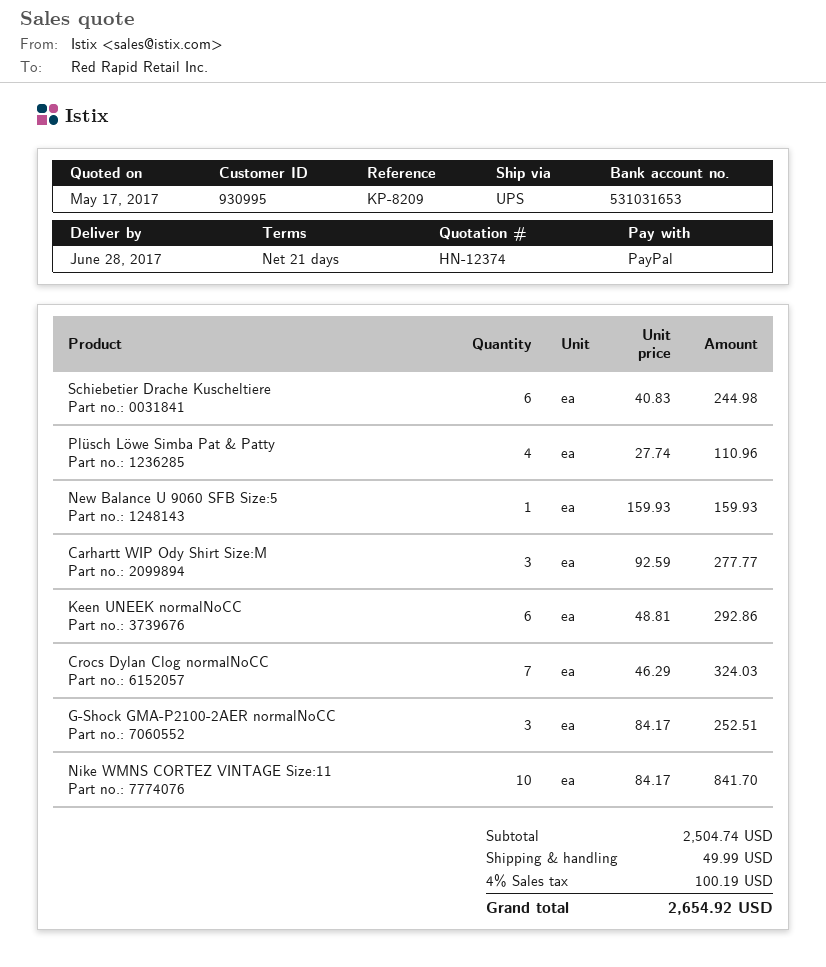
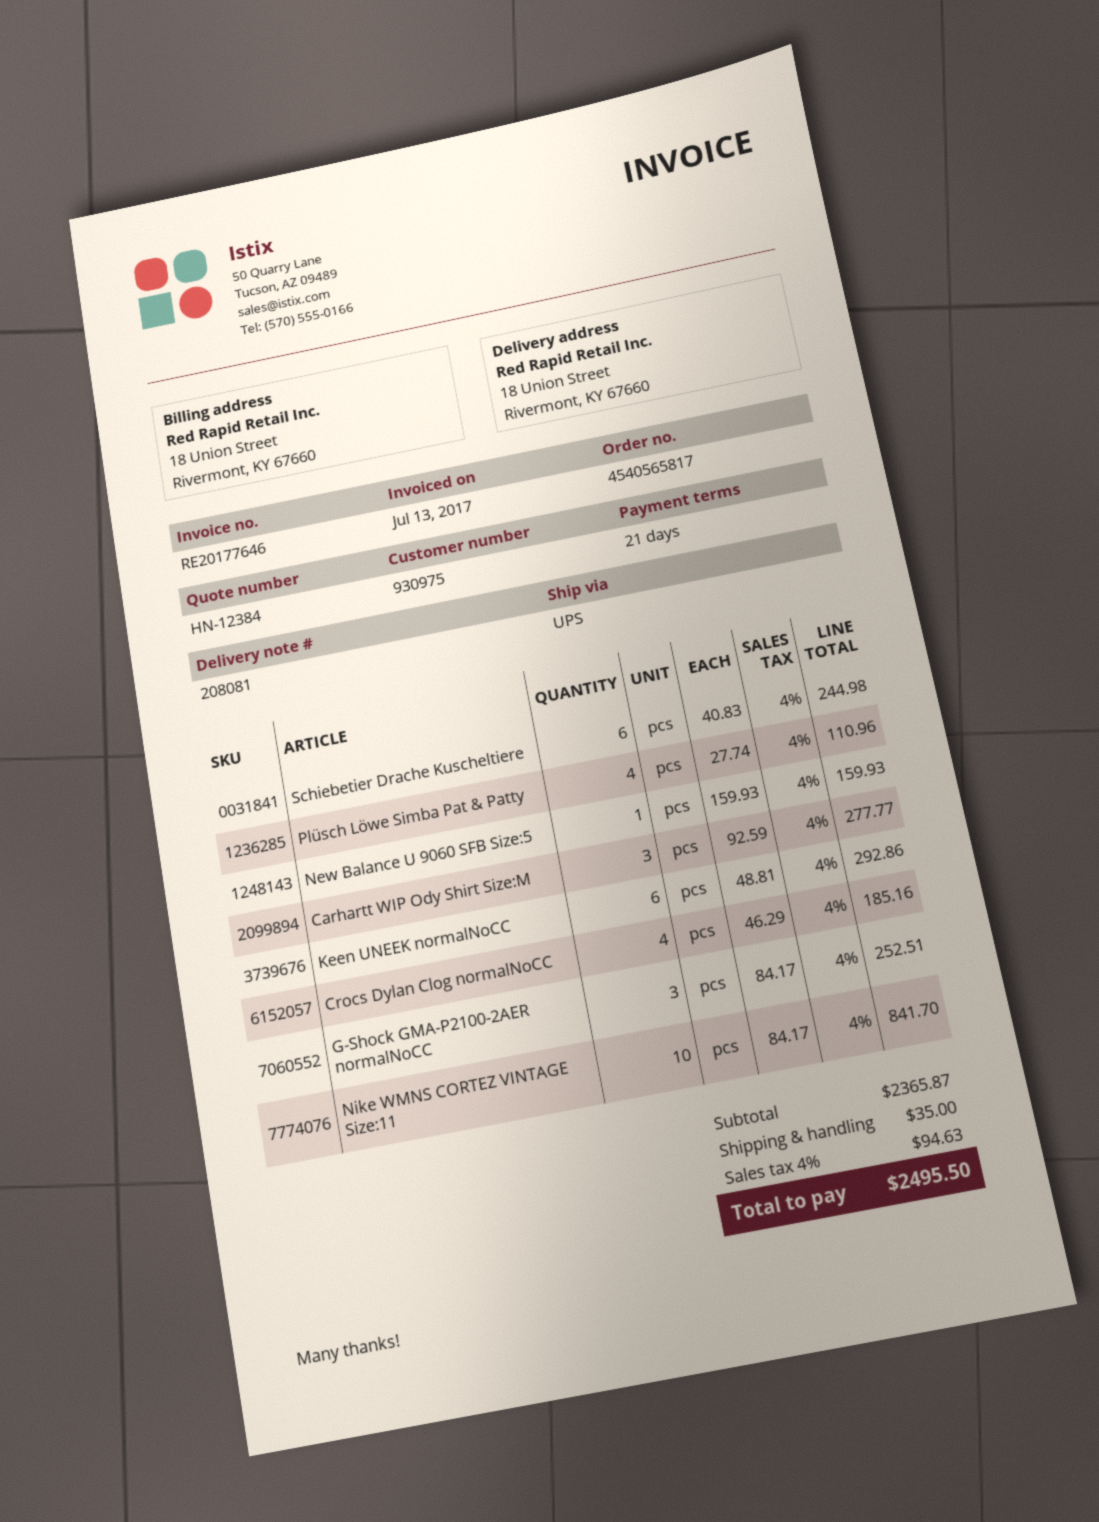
quote number: HN-12374 -> HN-12384
customer number: 930995 -> 930975
Crocs Dylan Clog normalNoCC: 7 x 46.29 = 324.03 -> 4 x 46.29 = 185.16
subtotal: 2504.74 -> 2365.87
shipping: 49.99 -> 35.00
tax: 4% = 100.19 -> 4% = 94.63
total: 2654.92 -> 2495.50

